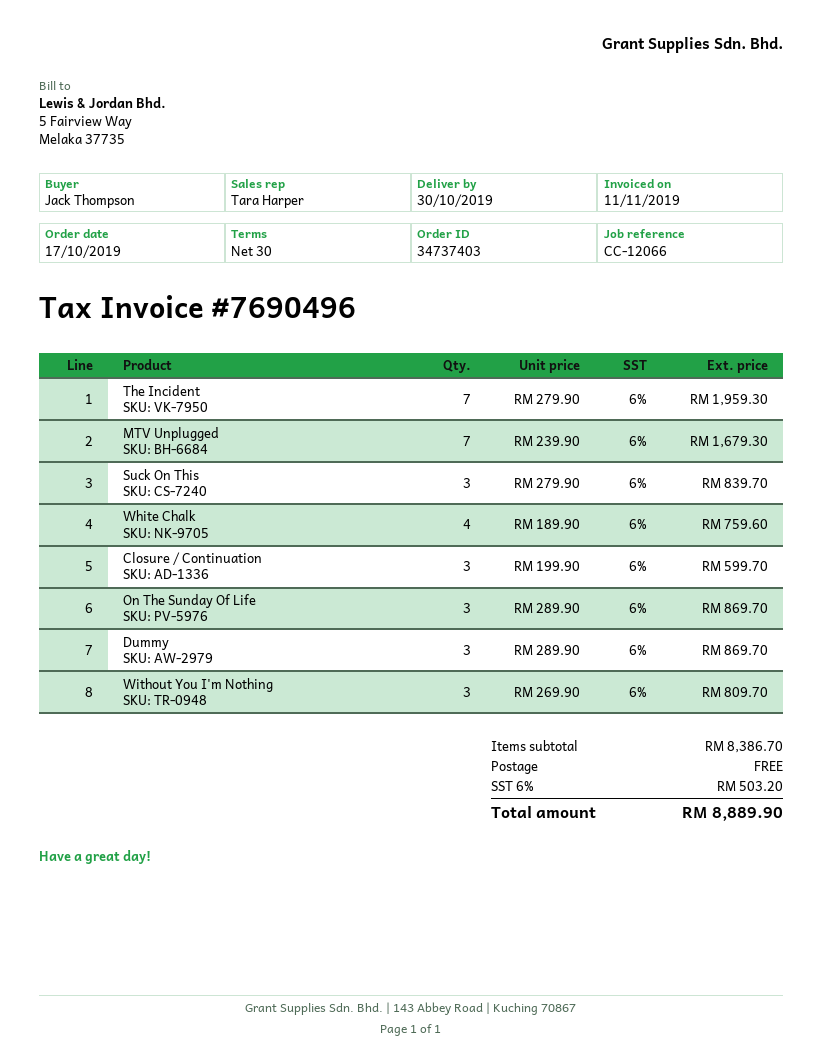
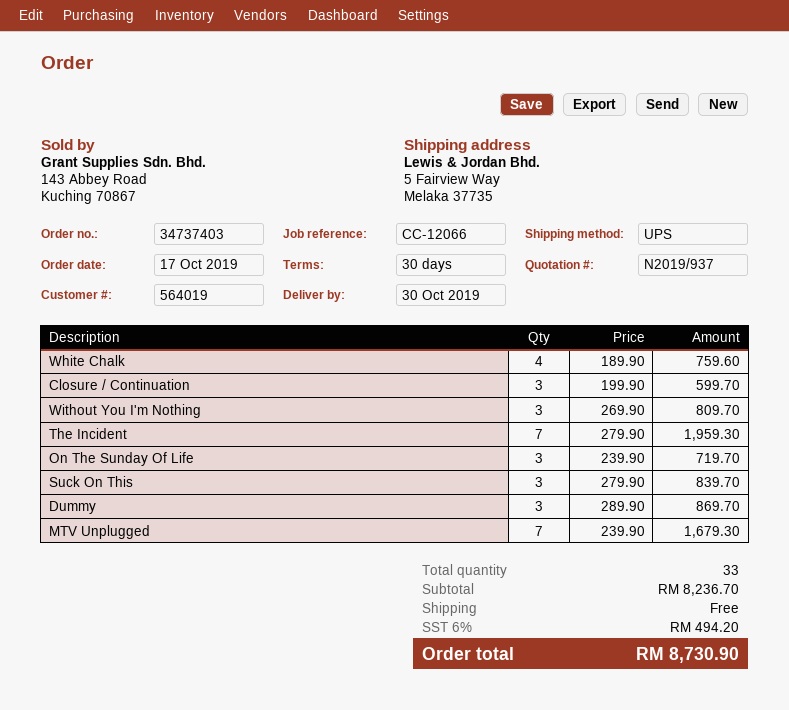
On The Sunday Of Life: 3 x 289.90 = 869.70 -> 3 x 239.90 = 719.70
subtotal: 8386.70 -> 8236.70
tax: 6% = 503.20 -> 6% = 494.20
total: 8889.90 -> 8730.90

